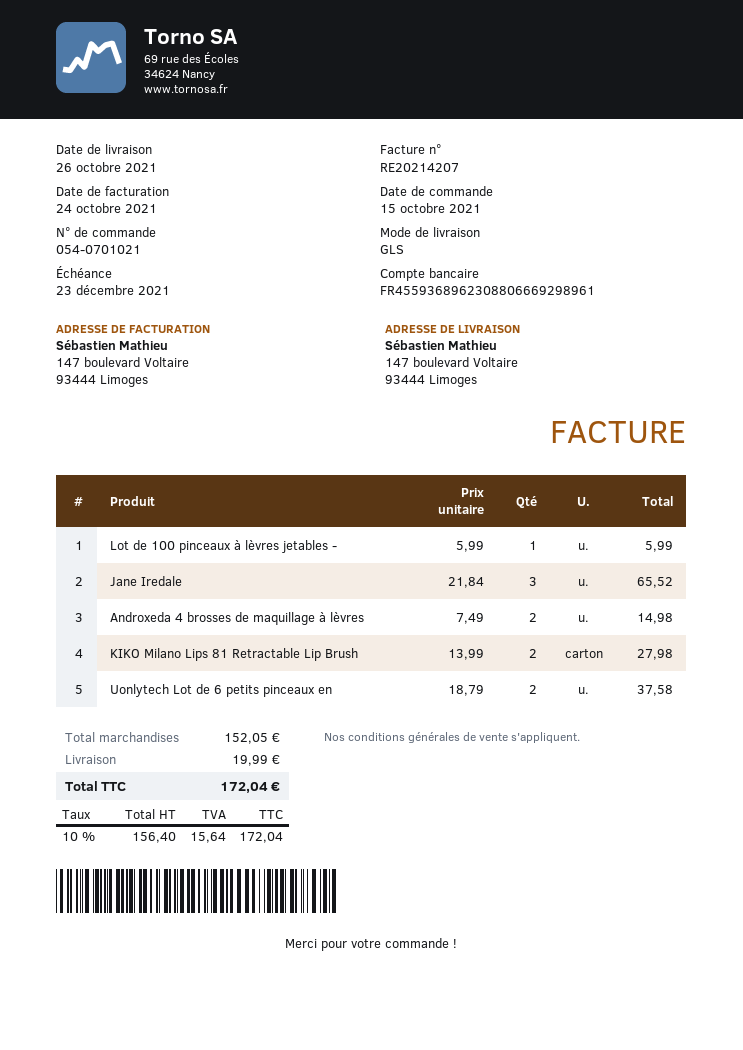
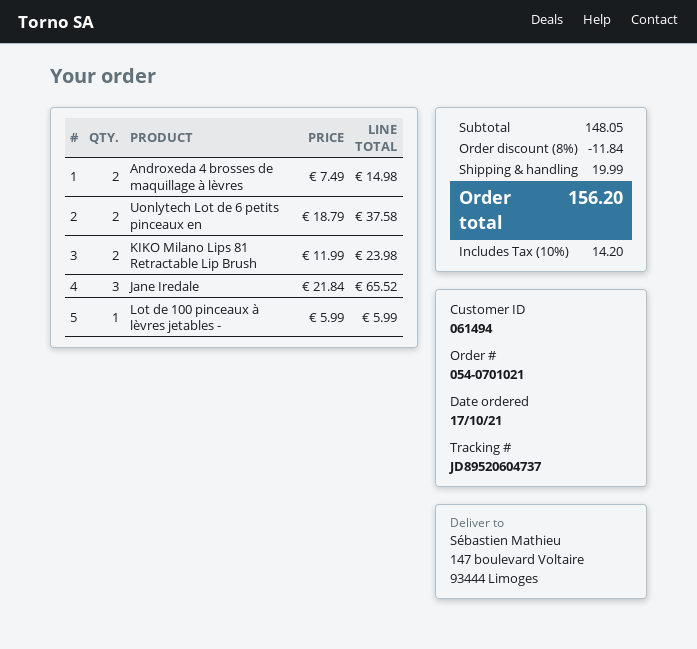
order date: 2021-10-15 -> 2021-10-17
KIKO Milano Lips 81 Retractable Lip Brush: 2 x 13.99 = 27.98 -> 2 x 11.99 = 23.98
subtotal: 152.05 -> 148.05
discount: none -> 8% = 11.84
tax: 10% = 15.64 -> 10% = 14.20
total: 172.04 -> 156.20

